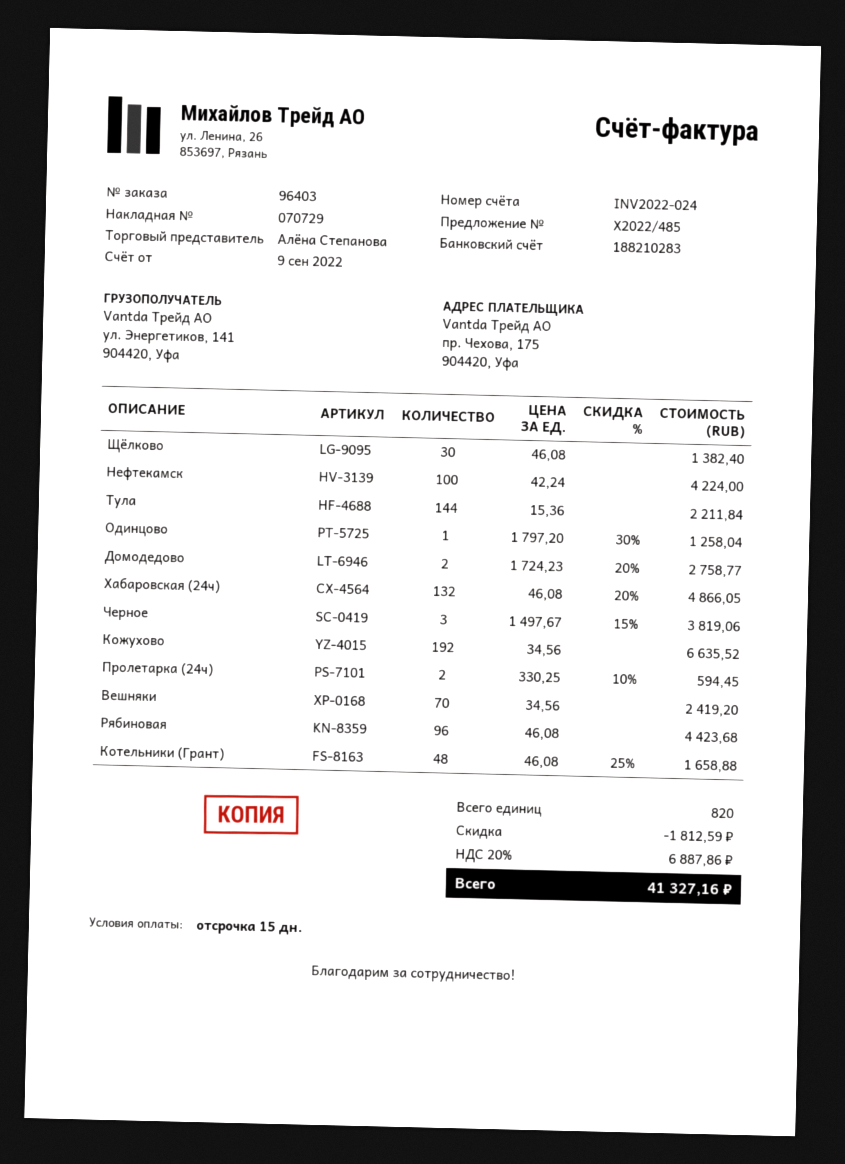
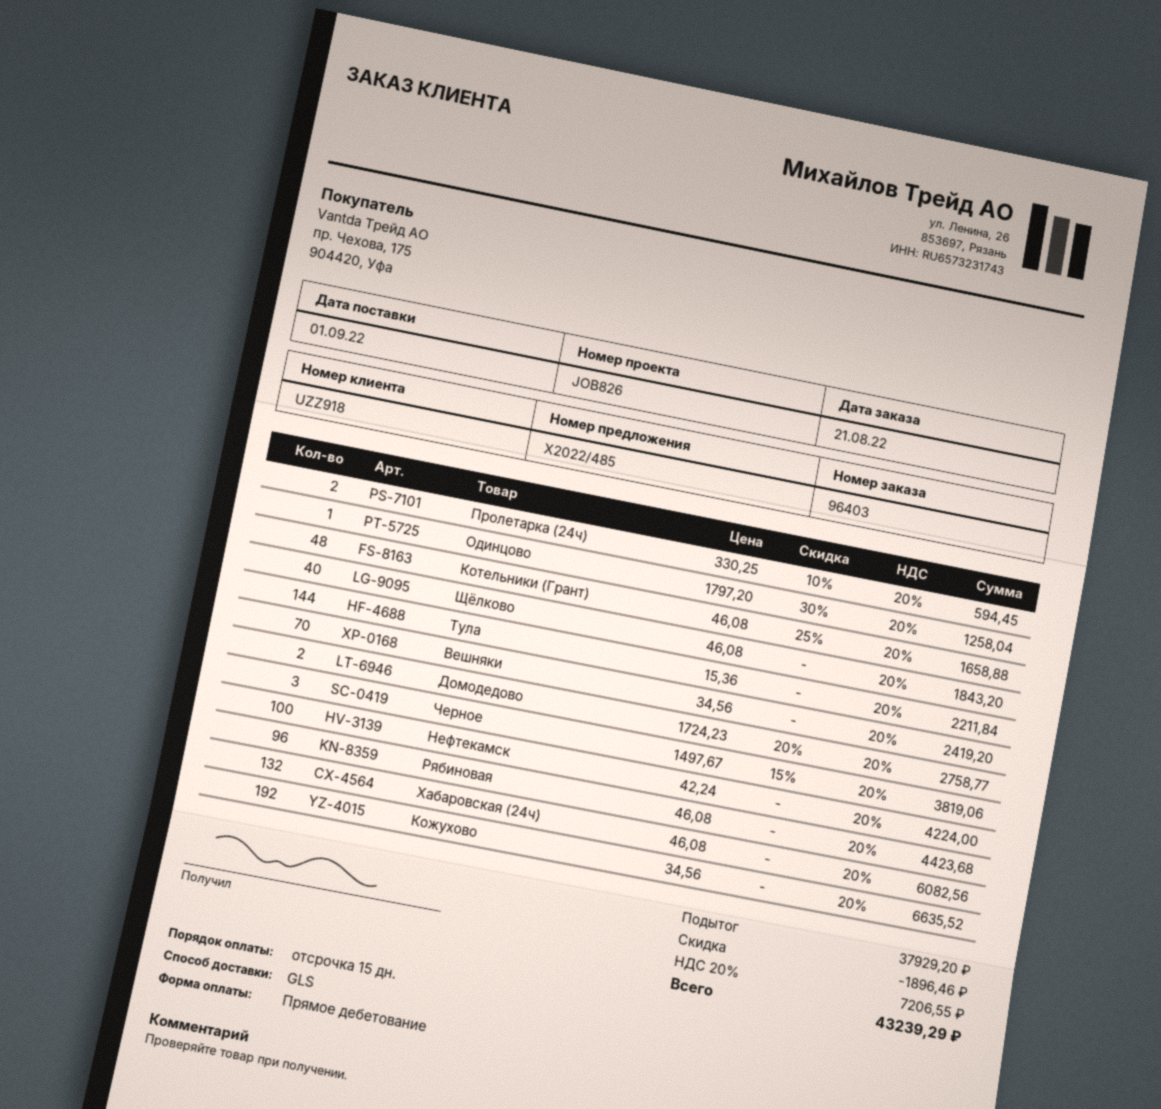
Щёлково: 30 x 46.08 = 1382.40 -> 40 x 46.08 = 1843.20
Хабаровская (24ч): 132 x 46.08 - 20% = 4866.05 -> 132 x 46.08 = 6082.56
discount: 1812.59 -> 1896.46
tax: 20% = 6887.86 -> 20% = 7206.55
total: 41327.16 -> 43239.29

